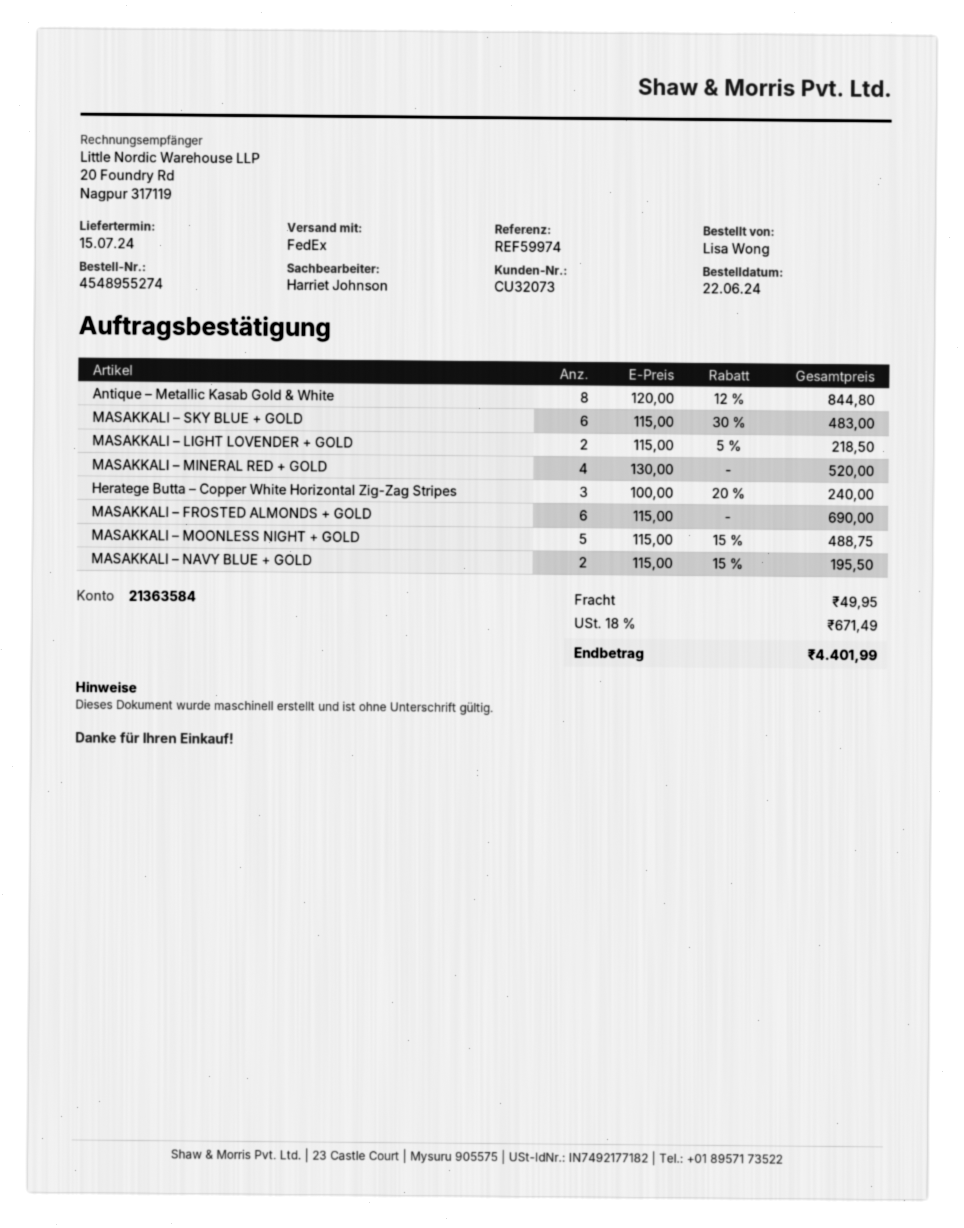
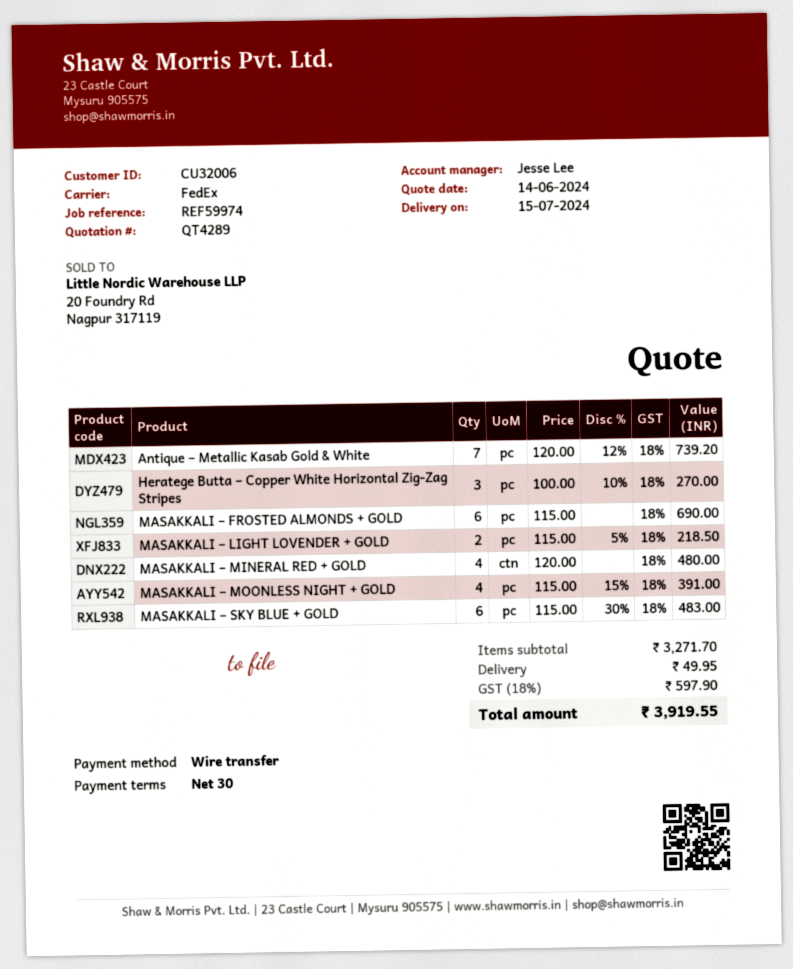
customer number: CU32073 -> CU32006
sales rep: Harriet Johnson -> Jesse Lee
Antique – Metallic Kasab Gold & White: 8 x 120.00 - 12% = 844.80 -> 7 x 120.00 - 12% = 739.20
MASAKKALI – MINERAL RED + GOLD: 4 x 130.00 = 520.00 -> 4 x 120.00 = 480.00
Heratege Butta – Copper White Horizontal Zig-Zag Stripes: 3 x 100.00 - 20% = 240.00 -> 3 x 100.00 - 10% = 270.00
MASAKKALI – MOONLESS NIGHT + GOLD: 5 x 115.00 - 15% = 488.75 -> 4 x 115.00 - 15% = 391.00
MASAKKALI – NAVY BLUE + GOLD: 2 x 115.00 - 15% = 195.50 -> none
tax: 18% = 671.49 -> 18% = 597.90
total: 4401.99 -> 3919.55

